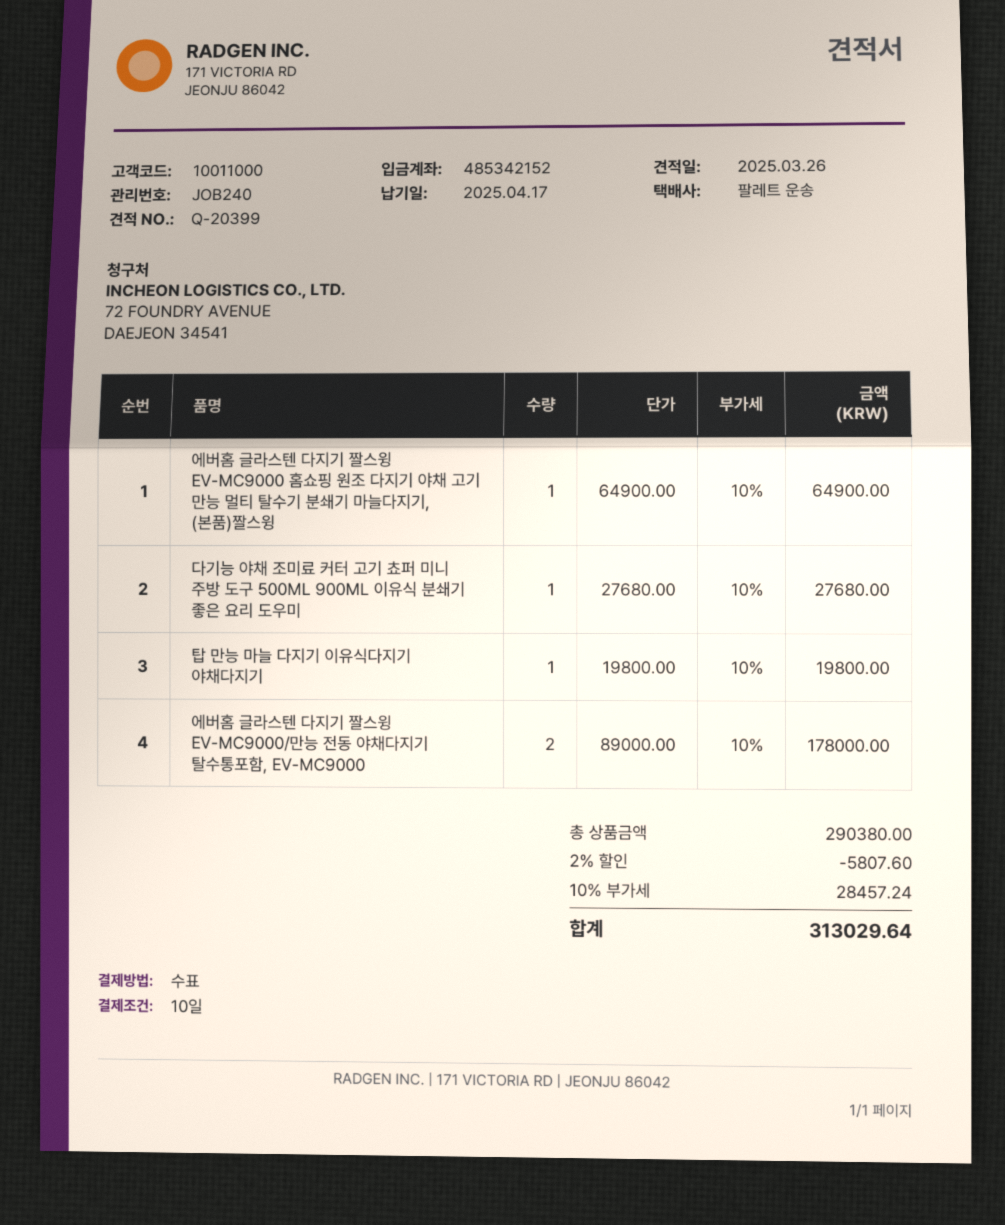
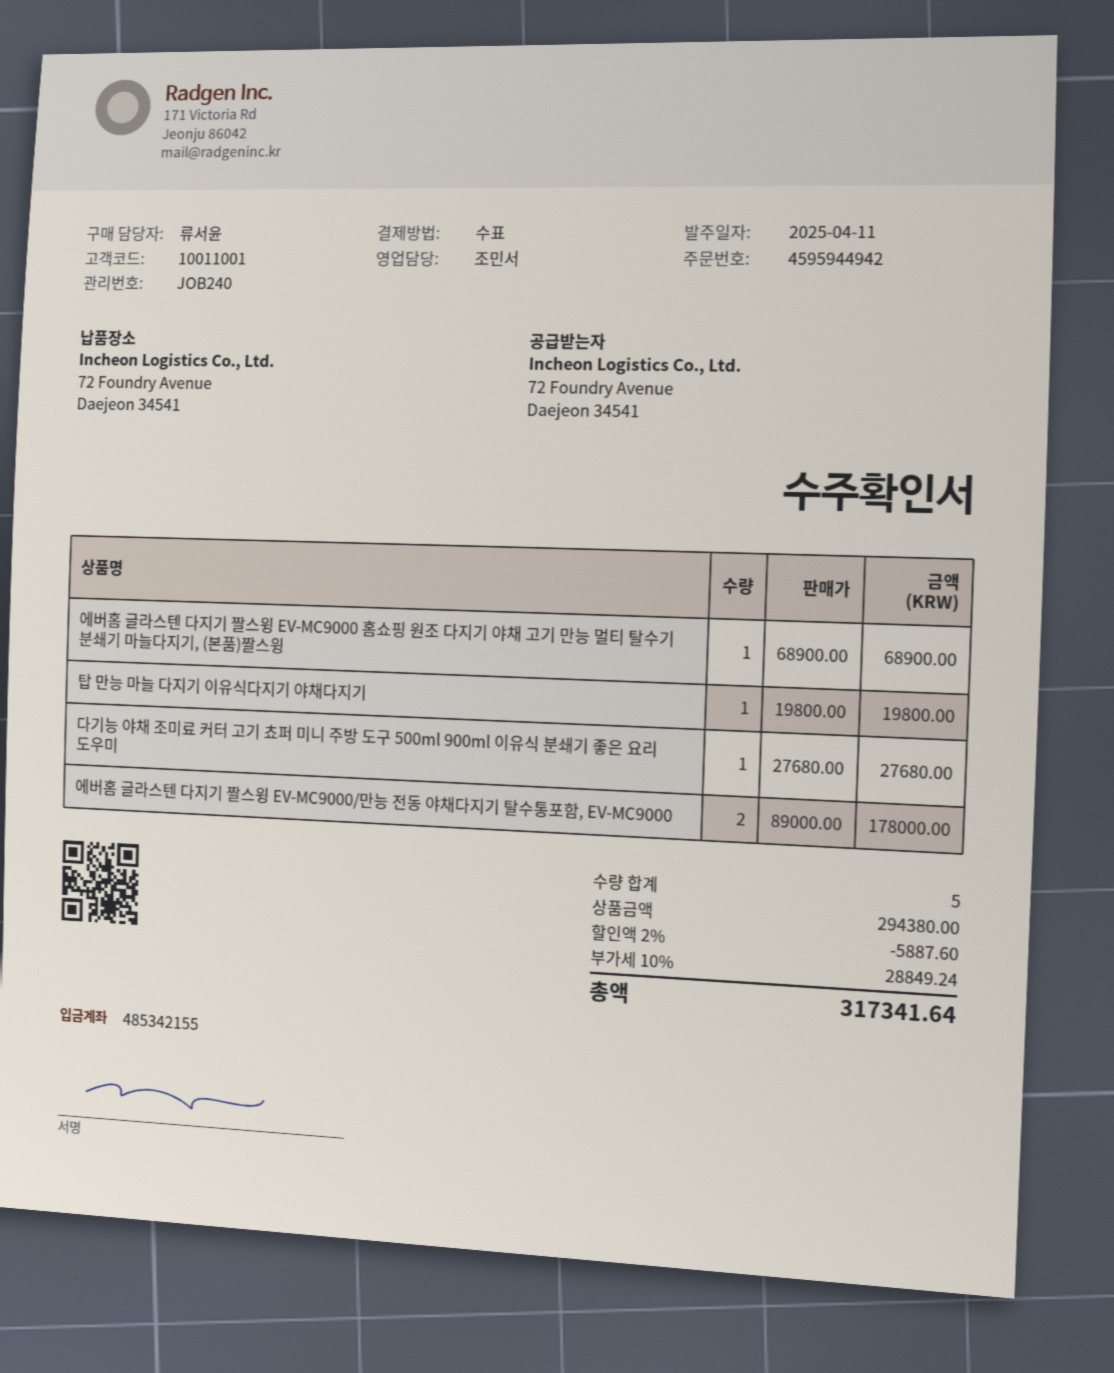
customer number: 10011000 -> 10011001
bank account: 485342152 -> 485342155
에버홈 글라스텐 다지기 짤스윙 EV-MC9000 홈쇼핑 원조 다지기 야채 고기 만능 멀티 탈수기 분쇄기 마늘다지기, (본품)짤스윙: 1 x 64900.00 = 64900.00 -> 1 x 68900.00 = 68900.00
subtotal: 290380.00 -> 294380.00
discount: 2% = 5807.60 -> 2% = 5887.60
tax: 10% = 28457.24 -> 10% = 28849.24
total: 313029.64 -> 317341.64

